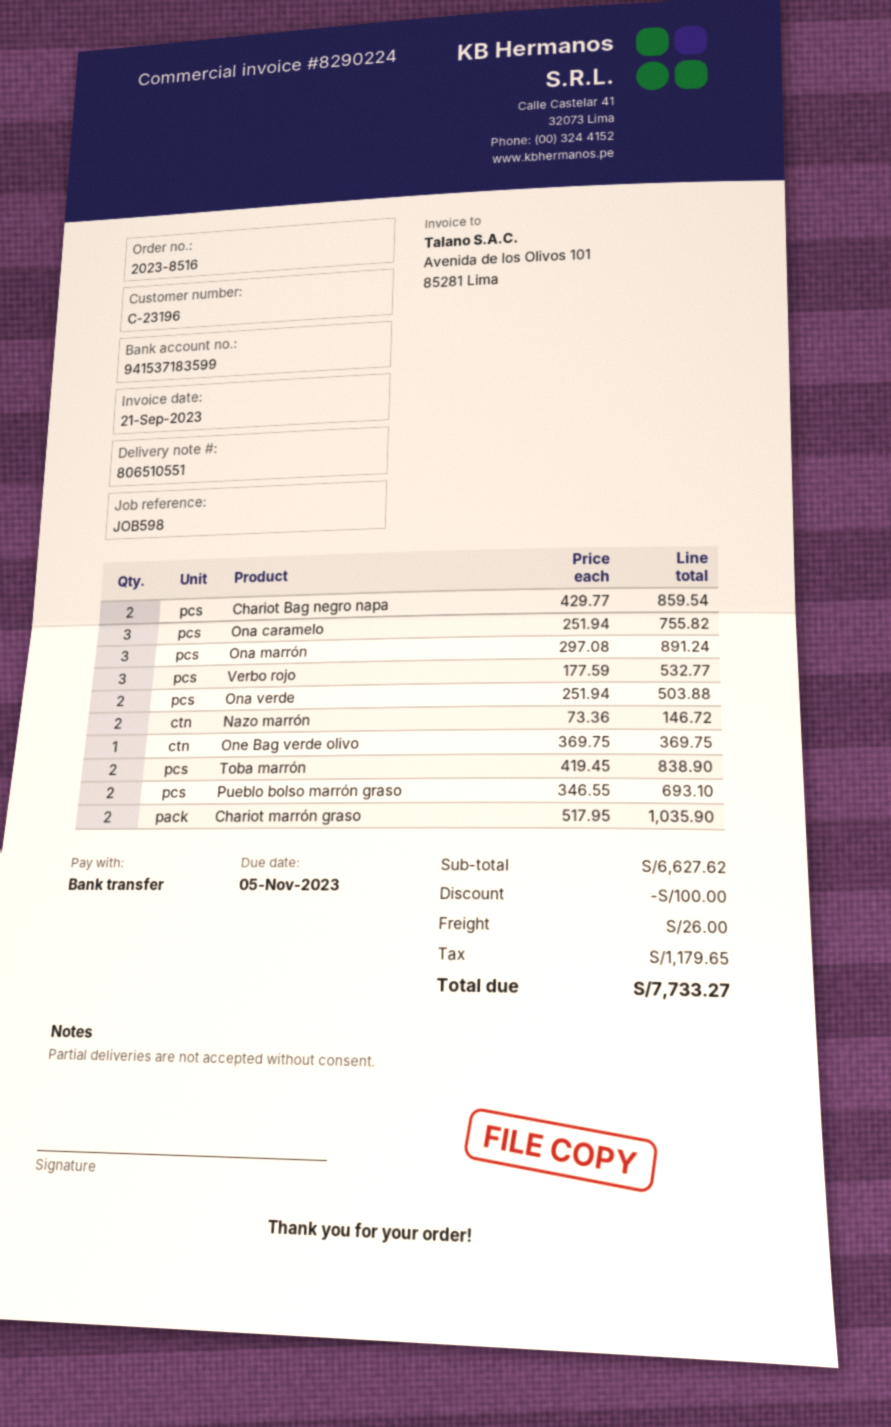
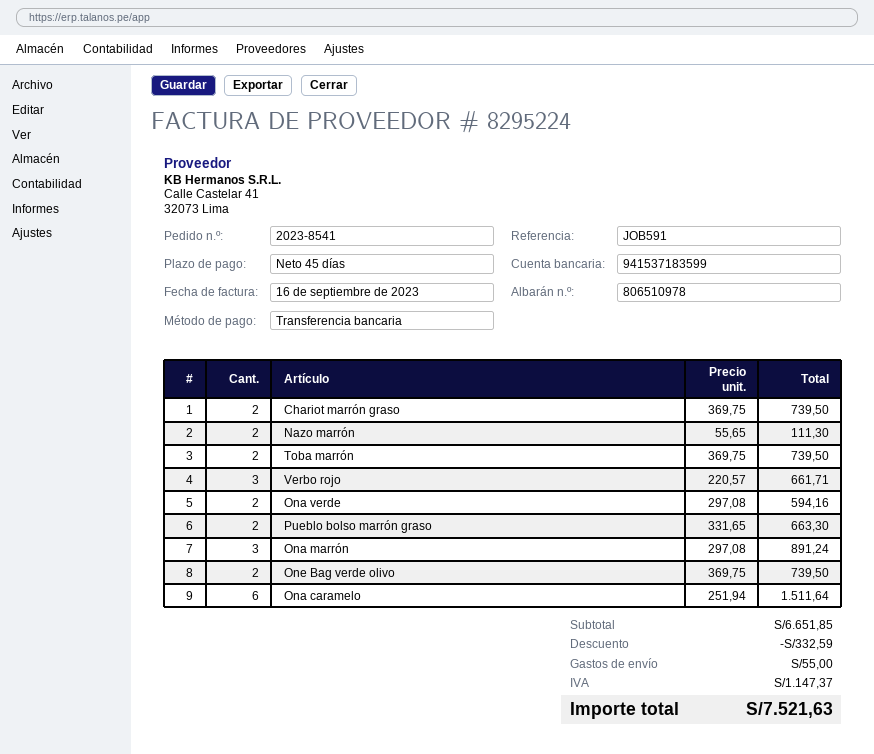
order number: 2023-8516 -> 2023-8541
delivery note number: 806510551 -> 806510978
invoice number: 8290224 -> 8295224
invoice date: 2023-09-21 -> 2023-09-16
reference: JOB598 -> JOB591
Chariot Bag negro napa: 2 x 429.77 = 859.54 -> none
Ona caramelo: 3 x 251.94 = 755.82 -> 6 x 251.94 = 1511.64
Verbo rojo: 3 x 177.59 = 532.77 -> 3 x 220.57 = 661.71
Ona verde: 2 x 251.94 = 503.88 -> 2 x 297.08 = 594.16
Nazo marrón: 2 x 73.36 = 146.72 -> 2 x 55.65 = 111.30
One Bag verde olivo: 1 x 369.75 = 369.75 -> 2 x 369.75 = 739.50
Toba marrón: 2 x 419.45 = 838.90 -> 2 x 369.75 = 739.50
Pueblo bolso marrón graso: 2 x 346.55 = 693.10 -> 2 x 331.65 = 663.30
Chariot marrón graso: 2 x 517.95 = 1035.90 -> 2 x 369.75 = 739.50
subtotal: 6627.62 -> 6651.85
discount: 100.00 -> 332.59
shipping: 26.00 -> 55.00
tax: 1179.65 -> 1147.37
total: 7733.27 -> 7521.63

